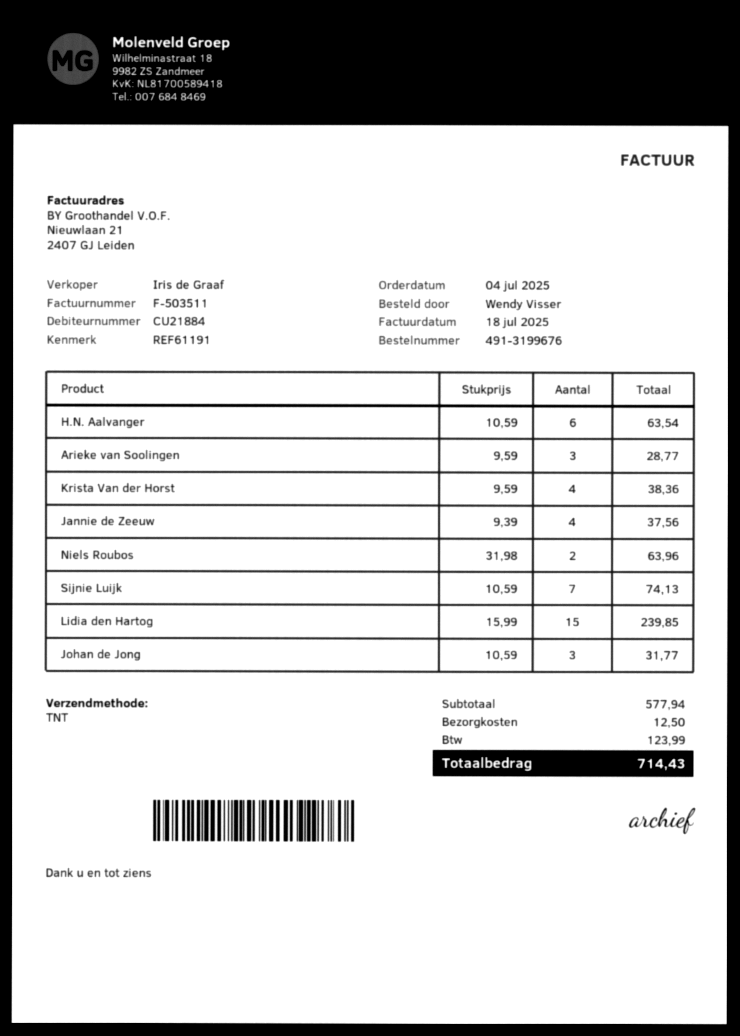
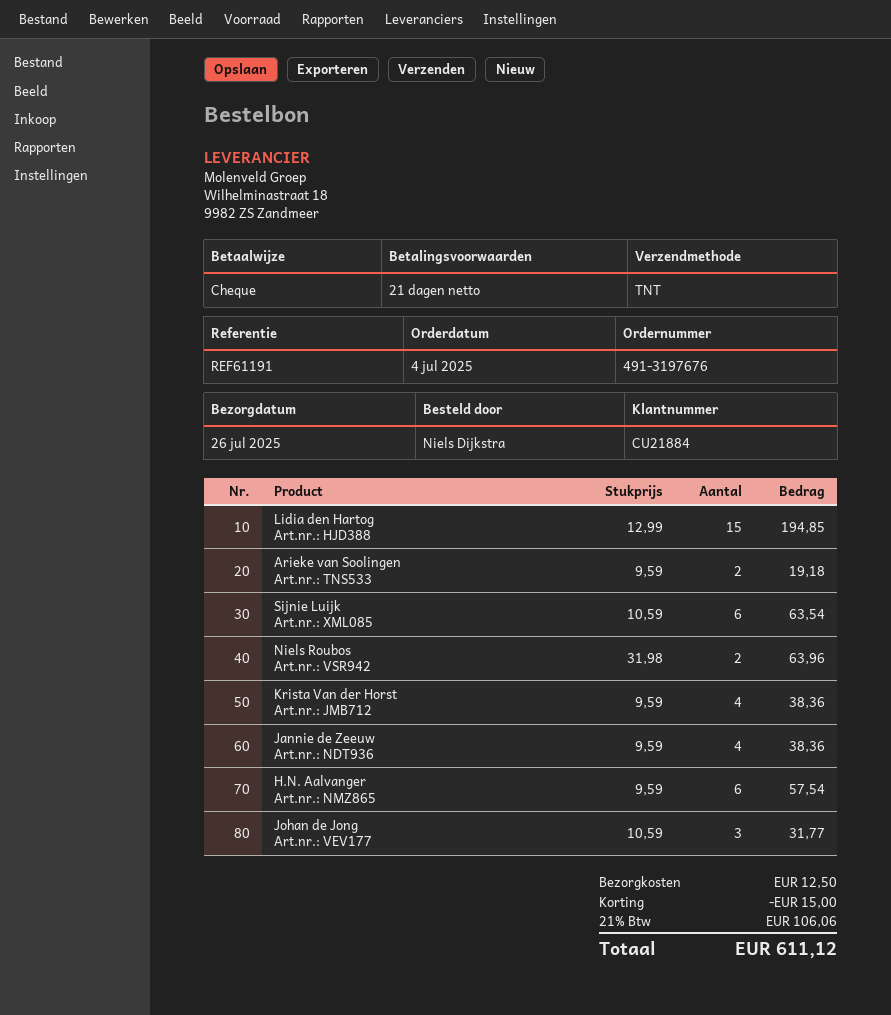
order number: 491-3199676 -> 491-3197676
ordered by: Wendy Visser -> Niels Dijkstra
H.N. Aalvanger: 6 x 10.59 = 63.54 -> 6 x 9.59 = 57.54
Arieke van Soolingen: 3 x 9.59 = 28.77 -> 2 x 9.59 = 19.18
Jannie de Zeeuw: 4 x 9.39 = 37.56 -> 4 x 9.59 = 38.36
Sijnie Luijk: 7 x 10.59 = 74.13 -> 6 x 10.59 = 63.54
Lidia den Hartog: 15 x 15.99 = 239.85 -> 15 x 12.99 = 194.85
discount: none -> 15.00
tax: 123.99 -> 106.06
total: 714.43 -> 611.12

